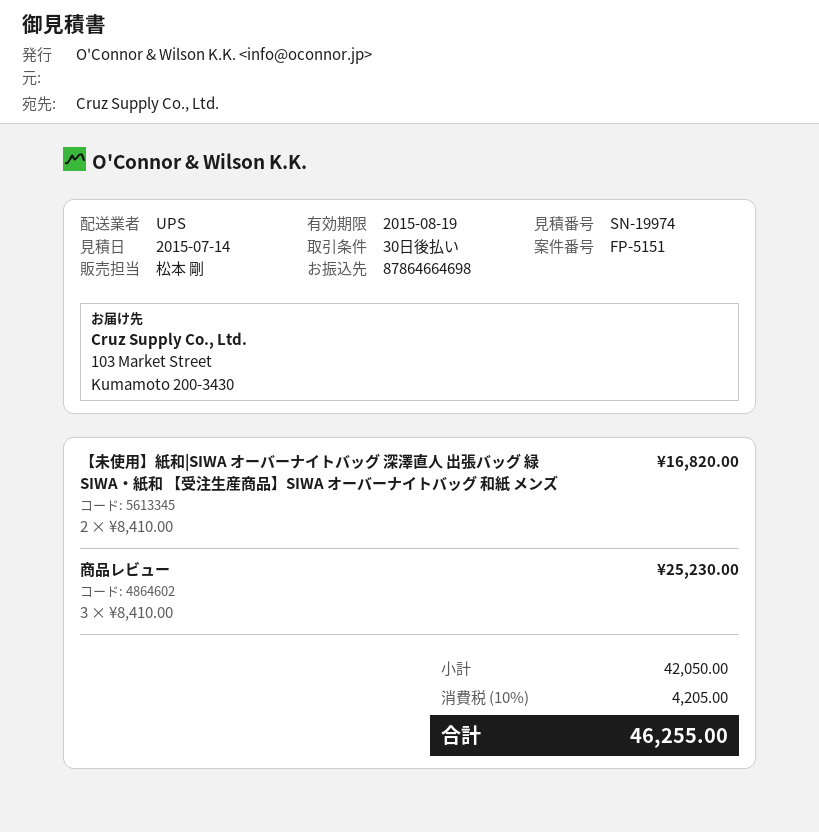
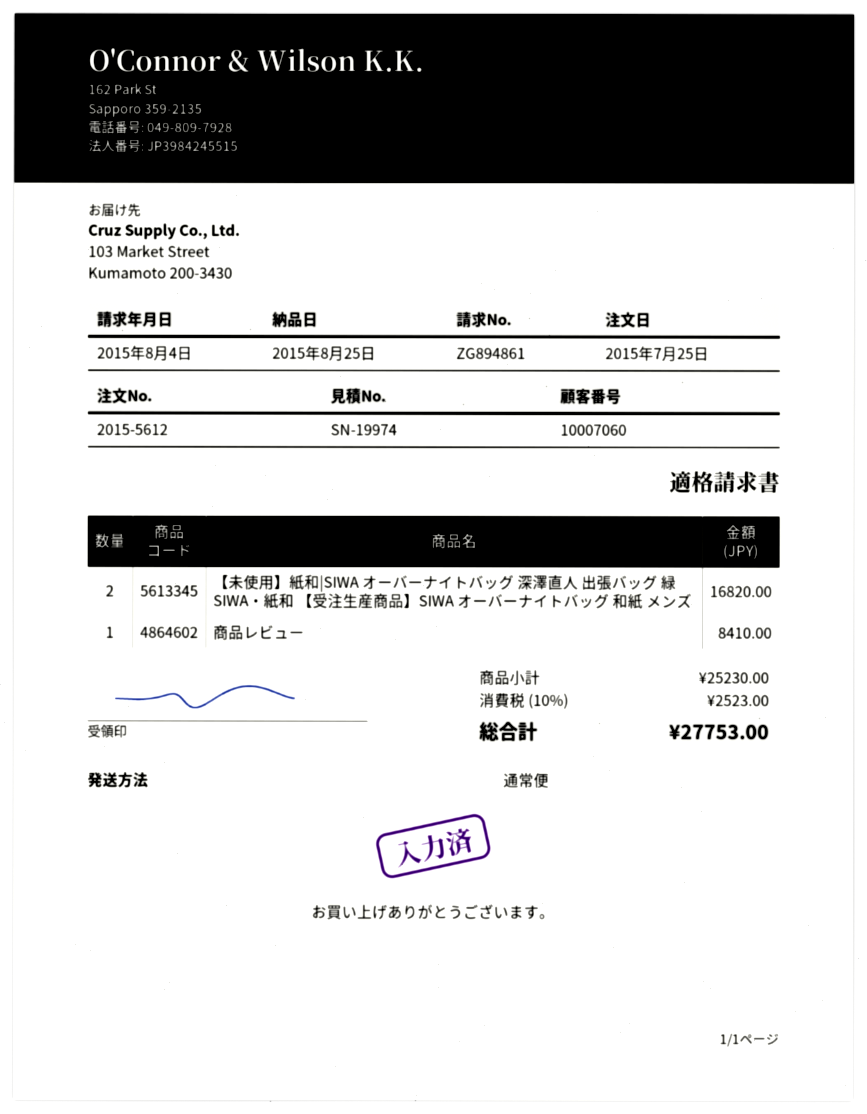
shipping method: UPS -> standard
商品レビュー: 3 for 25230.00 -> 1 for 8410.00
subtotal: 42050.00 -> 25230.00
tax: 10% = 4205.00 -> 10% = 2523.00
total: 46255.00 -> 27753.00

